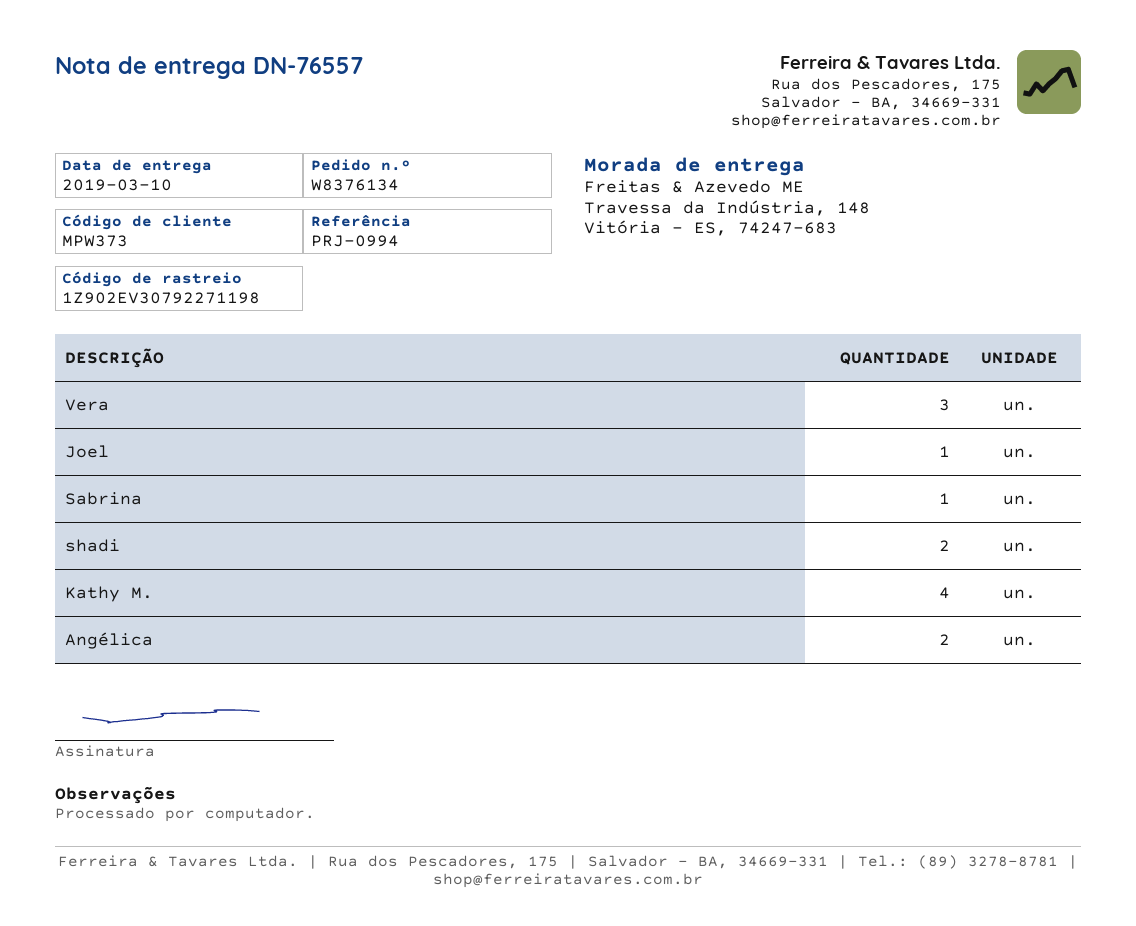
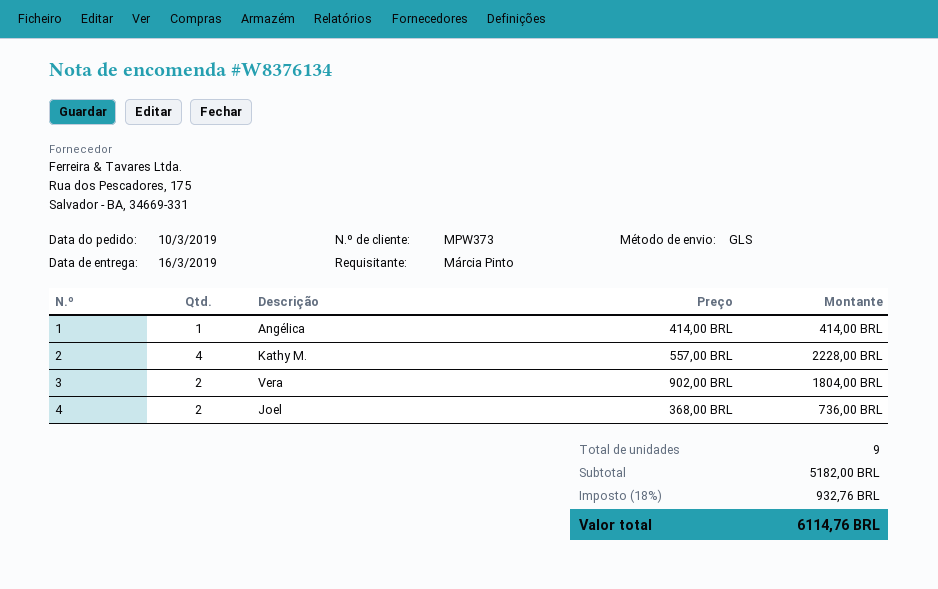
delivery date: 2019-03-10 -> 2019-03-16
Vera: 3 -> 2
Joel: 1 -> 2
Sabrina: 1 -> none
shadi: 2 -> none
Angélica: 2 -> 1

